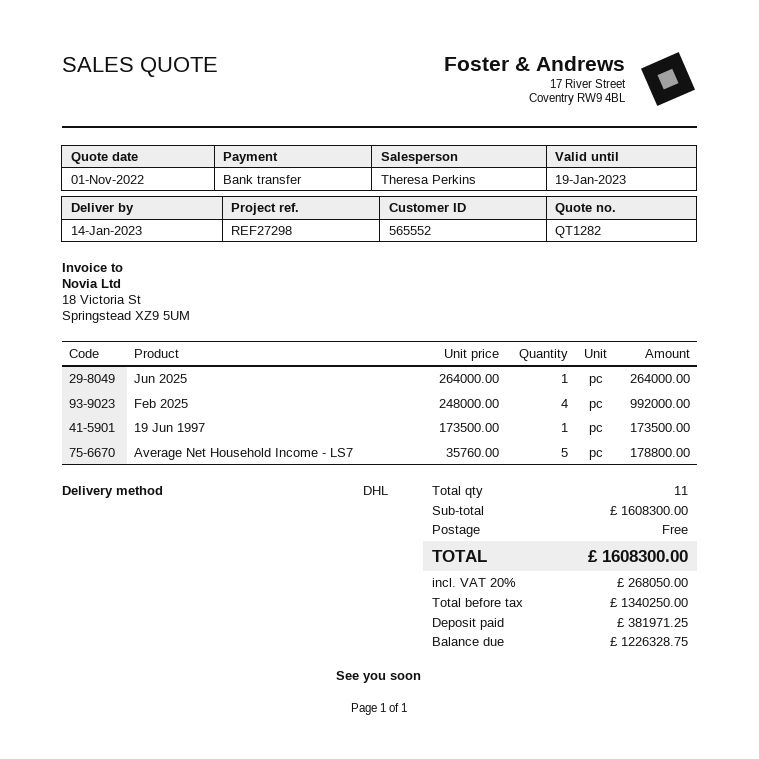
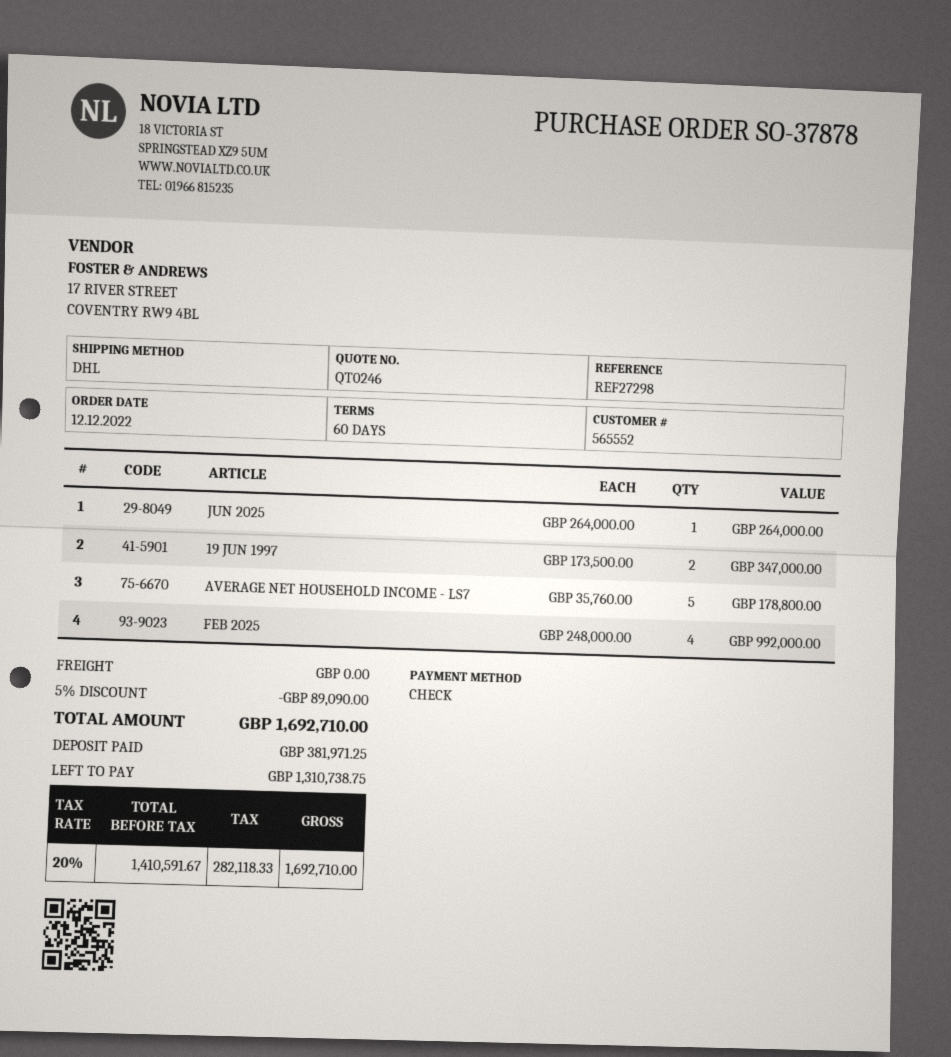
quote number: QT1282 -> QT0246
payment method: bank transfer -> cheque
19 Jun 1997: 1 x 173500.00 = 173500.00 -> 2 x 173500.00 = 347000.00
discount: none -> 5% = 89090.00
net: 1340250.00 -> 1410591.67
tax: 20% = 268050.00 -> 20% = 282118.33
total: 1608300.00 -> 1692710.00
balance: 1226328.75 -> 1310738.75

